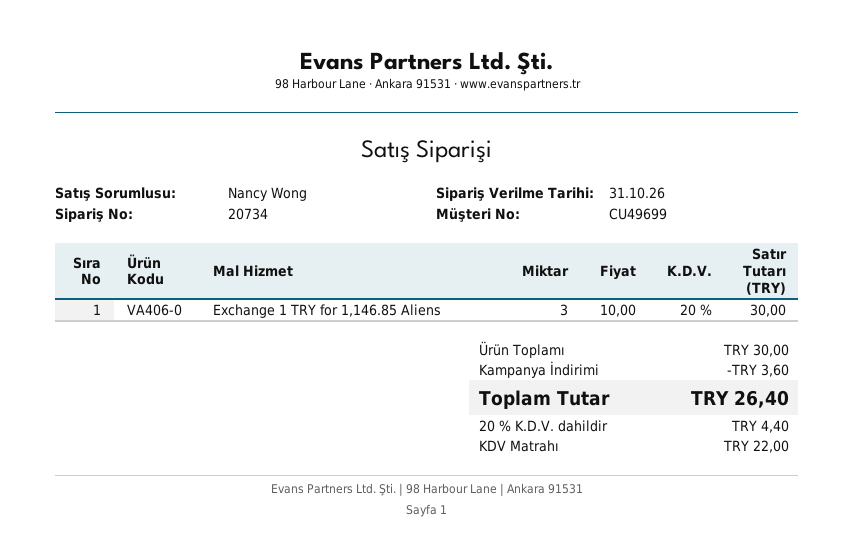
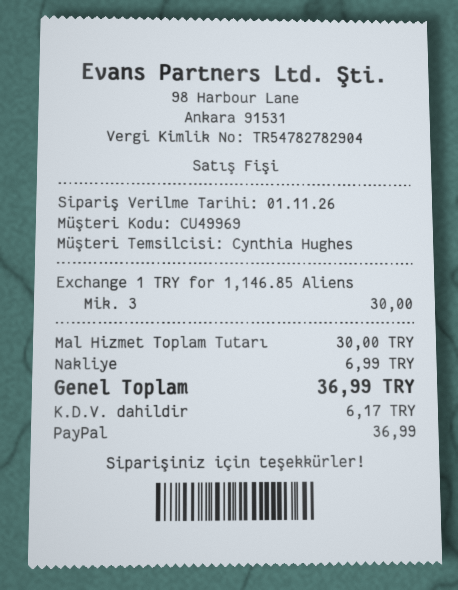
order date: 2026-10-31 -> 2026-11-01
customer number: CU49699 -> CU49969
sales rep: Nancy Wong -> Cynthia Hughes
discount: 3.60 -> none
shipping: none -> 6.99
tax: 4.40 -> 6.17
total: 26.40 -> 36.99

